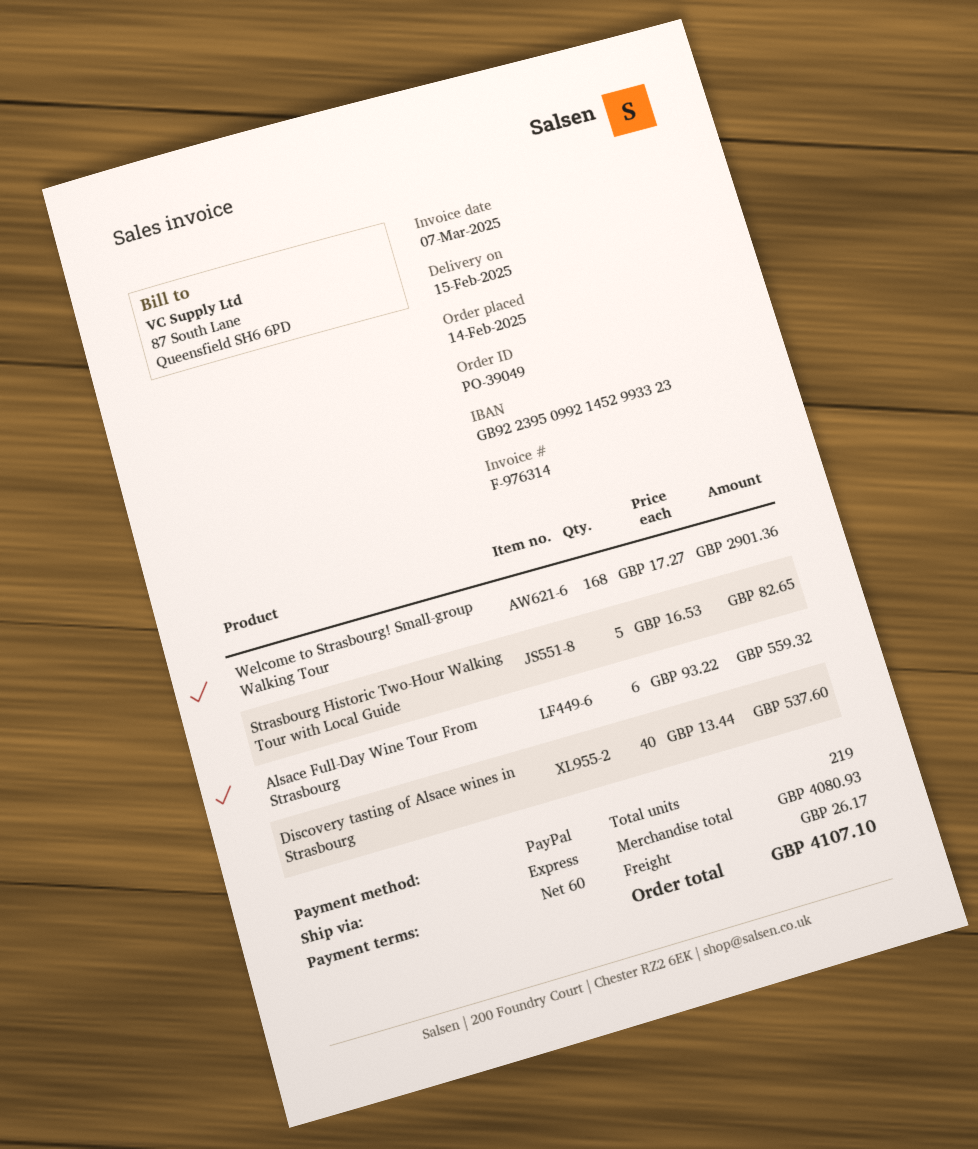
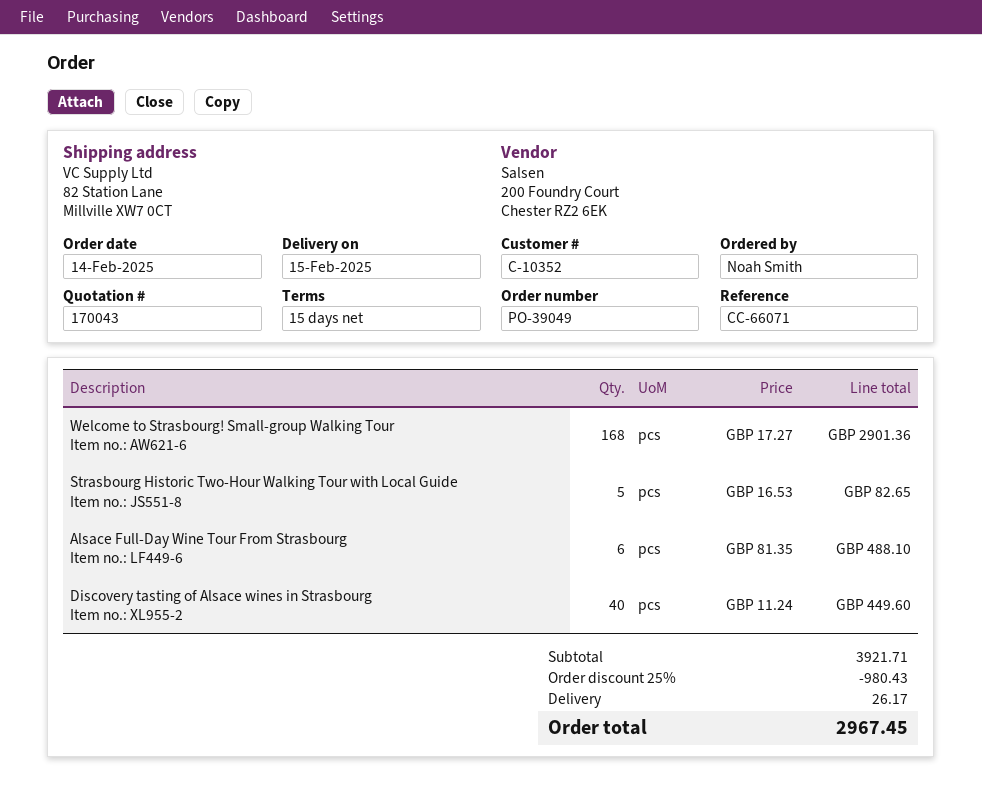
payment terms: 60 days -> 15 days
Alsace Full-Day Wine Tour From Strasbourg: 6 x 93.22 = 559.32 -> 6 x 81.35 = 488.10
Discovery tasting of Alsace wines in Strasbourg: 40 x 13.44 = 537.60 -> 40 x 11.24 = 449.60
subtotal: 4080.93 -> 3921.71
discount: none -> 25% = 980.43
total: 4107.10 -> 2967.45

